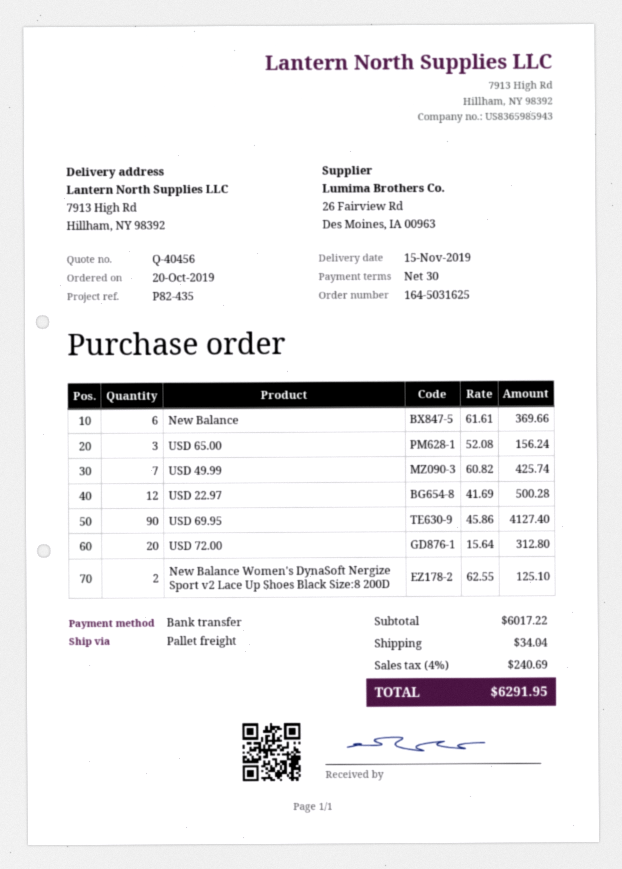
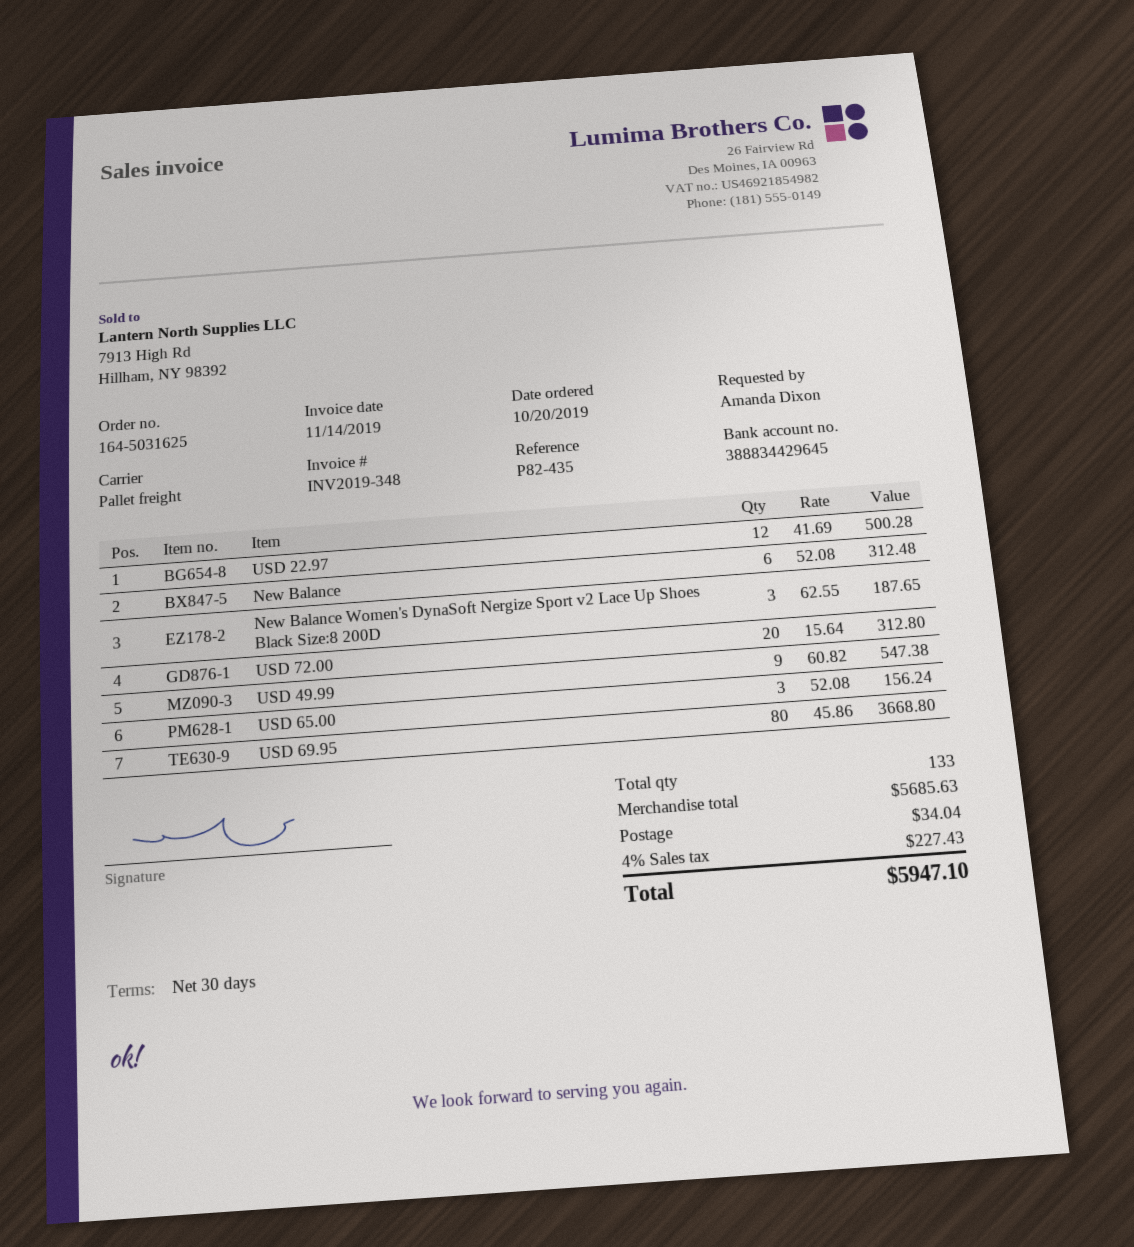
New Balance: 6 x 61.61 = 369.66 -> 6 x 52.08 = 312.48
USD 49.99: 7 x 60.82 = 425.74 -> 9 x 60.82 = 547.38
USD 69.95: 90 x 45.86 = 4127.40 -> 80 x 45.86 = 3668.80
New Balance Women's DynaSoft Nergize Sport v2 Lace Up Shoes Black Size:8 200D: 2 x 62.55 = 125.10 -> 3 x 62.55 = 187.65
subtotal: 6017.22 -> 5685.63
tax: 4% = 240.69 -> 4% = 227.43
total: 6291.95 -> 5947.10

